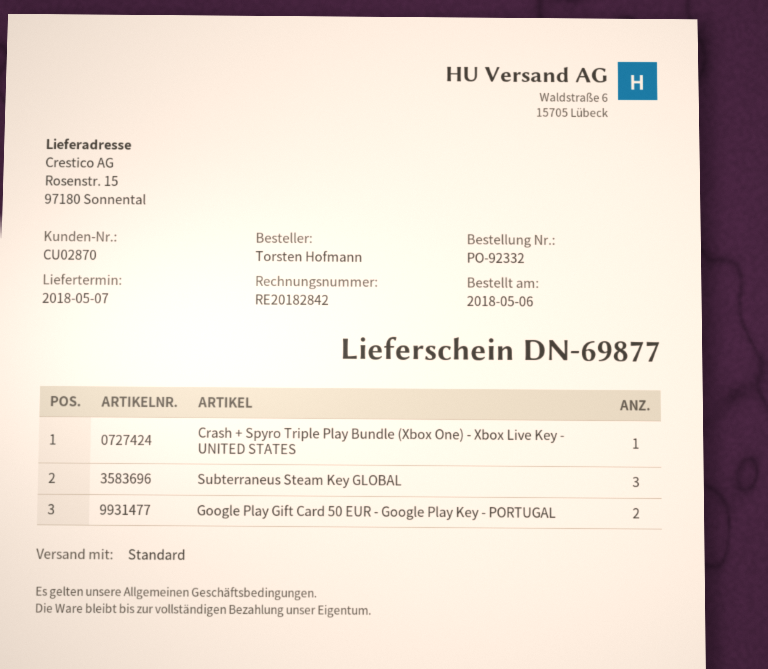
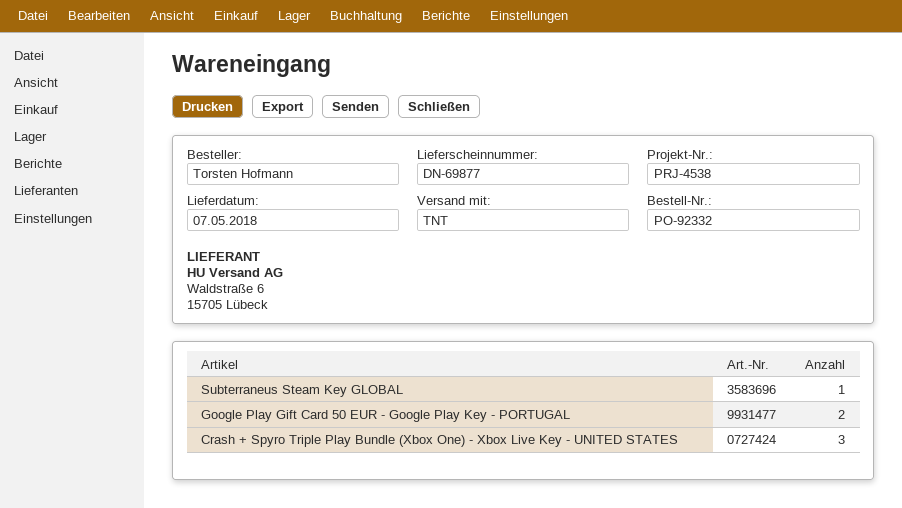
shipping method: standard -> TNT
Crash + Spyro Triple Play Bundle (Xbox One) - Xbox Live Key - UNITED STATES: 1 -> 3
Subterraneus Steam Key GLOBAL: 3 -> 1

